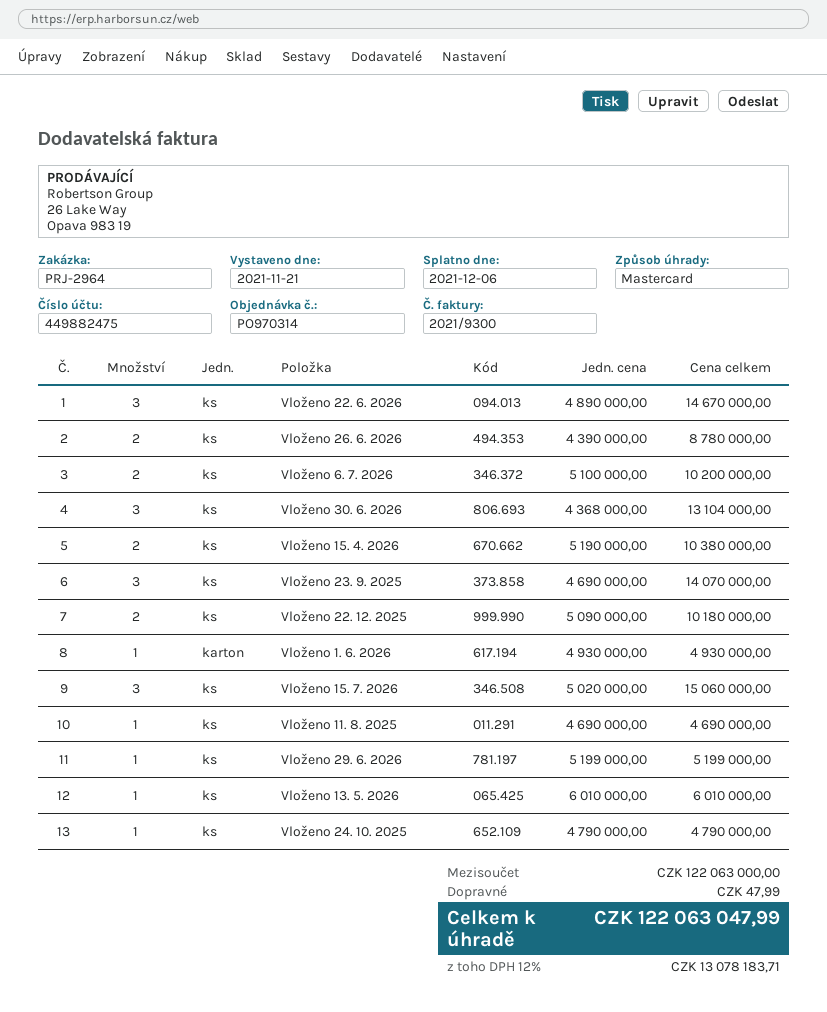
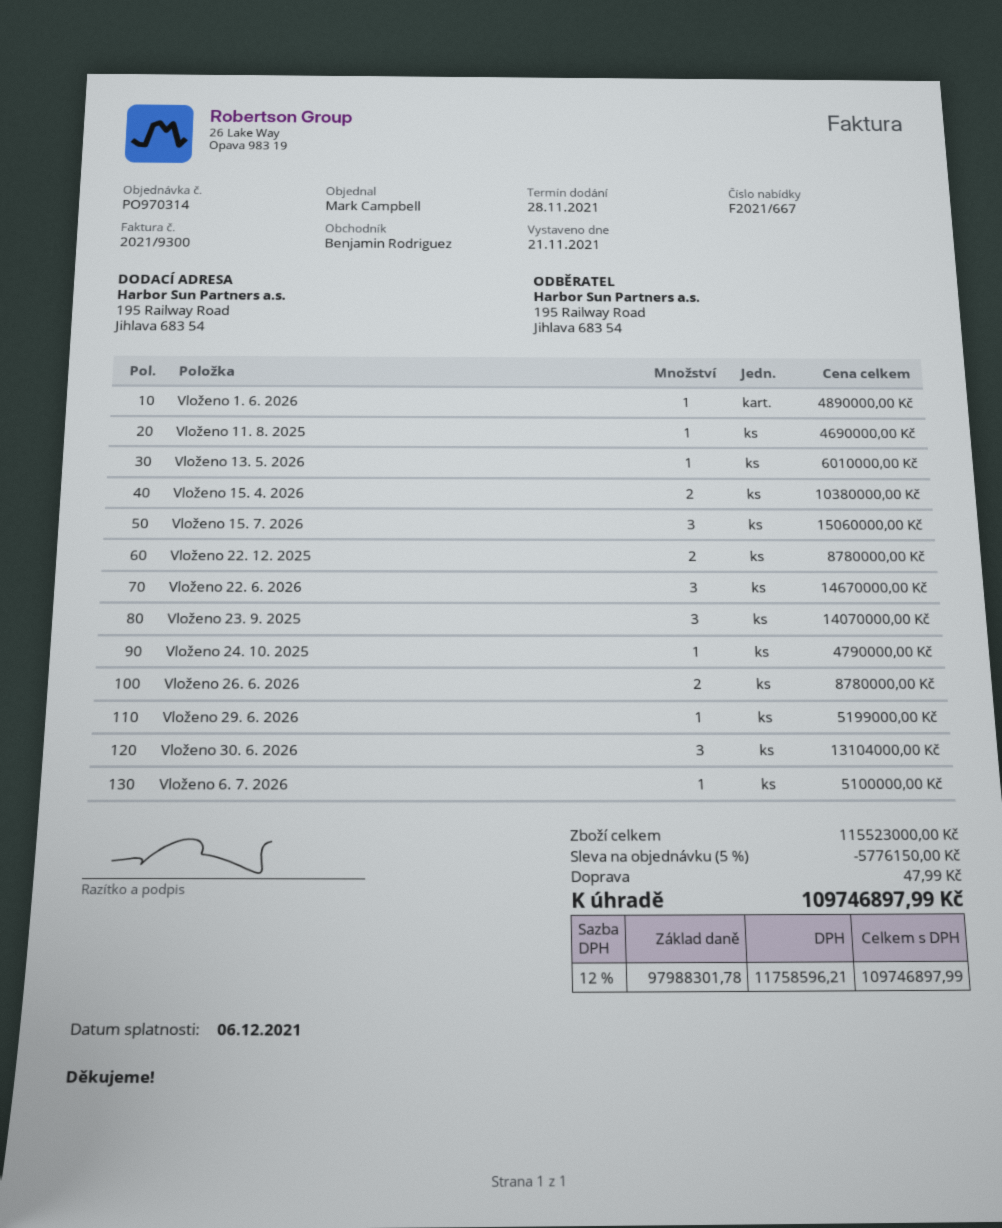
Vloženo 6. 7. 2026: 2 for 10200000.00 -> 1 for 5100000.00
Vloženo 22. 12. 2025: 2 for 10180000.00 -> 2 for 8780000.00
Vloženo 1. 6. 2026: 1 for 4930000.00 -> 1 for 4890000.00
subtotal: 122063000.00 -> 115523000.00
discount: none -> 5% = 5776150.00
tax: 12% = 13078183.71 -> 12% = 11758596.21
total: 122063047.99 -> 109746897.99

